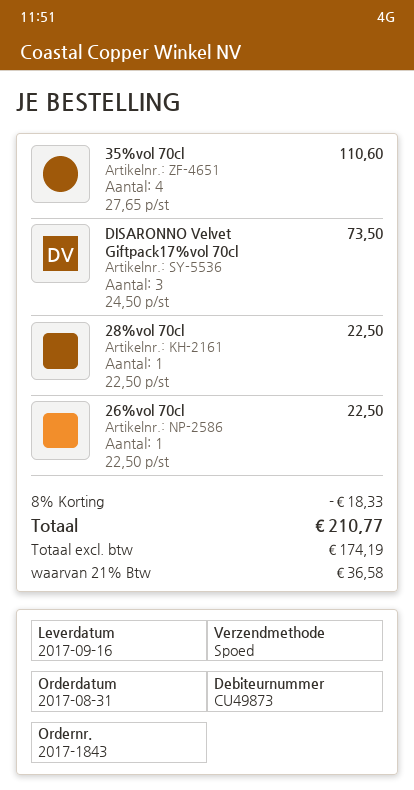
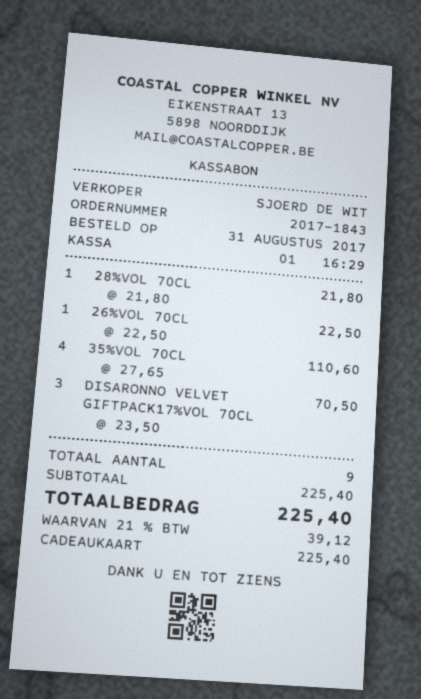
DISARONNO Velvet Giftpack17%vol 70cl: 3 x 24.50 = 73.50 -> 3 x 23.50 = 70.50
28%vol 70cl: 1 x 22.50 = 22.50 -> 1 x 21.80 = 21.80
discount: 8% = 18.33 -> none
tax: 21% = 36.58 -> 21% = 39.12
total: 210.77 -> 225.40

